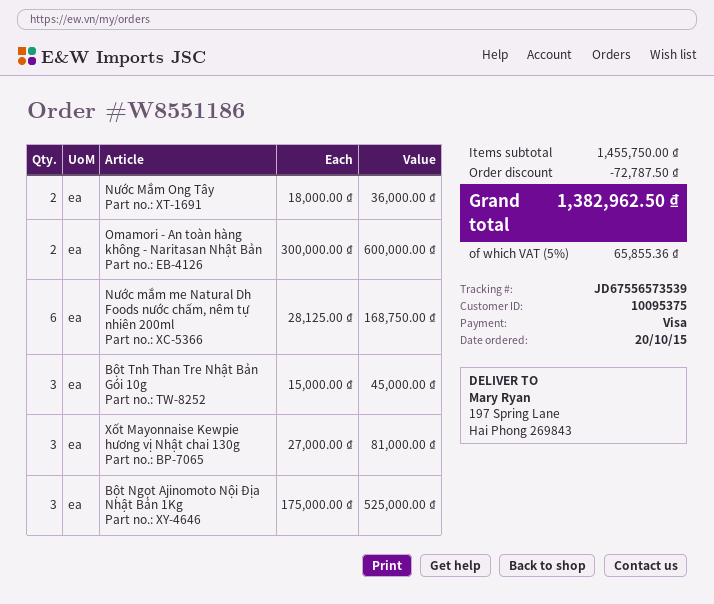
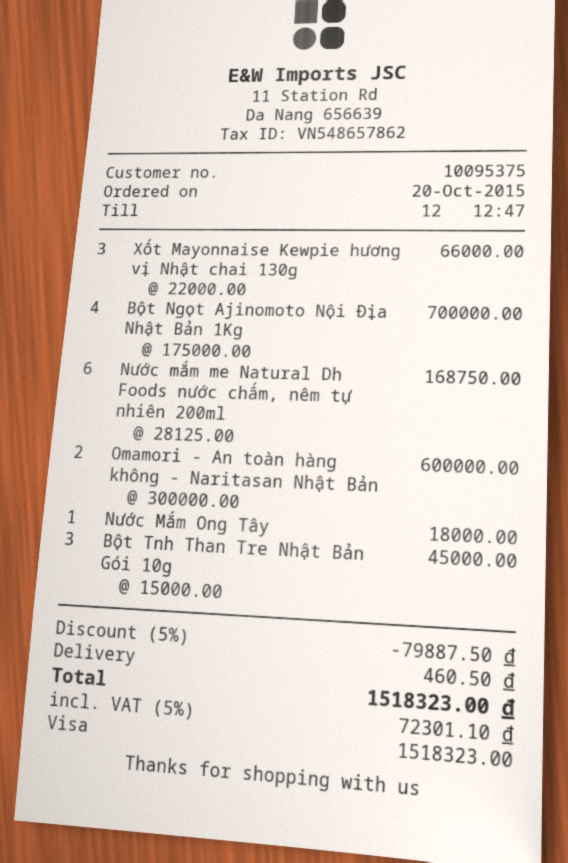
Nước Mắm Ong Tây: 2 x 18000.00 = 36000.00 -> 1 x 18000.00 = 18000.00
Xốt Mayonnaise Kewpie hương vị Nhật chai 130g: 3 x 27000.00 = 81000.00 -> 3 x 22000.00 = 66000.00
Bột Ngọt Ajinomoto Nội Địa Nhật Bản 1Kg: 3 x 175000.00 = 525000.00 -> 4 x 175000.00 = 700000.00
discount: 72787.50 -> 79887.50
shipping: none -> 460.50
tax: 5% = 65855.36 -> 5% = 72301.10
total: 1382962.50 -> 1518323.00

